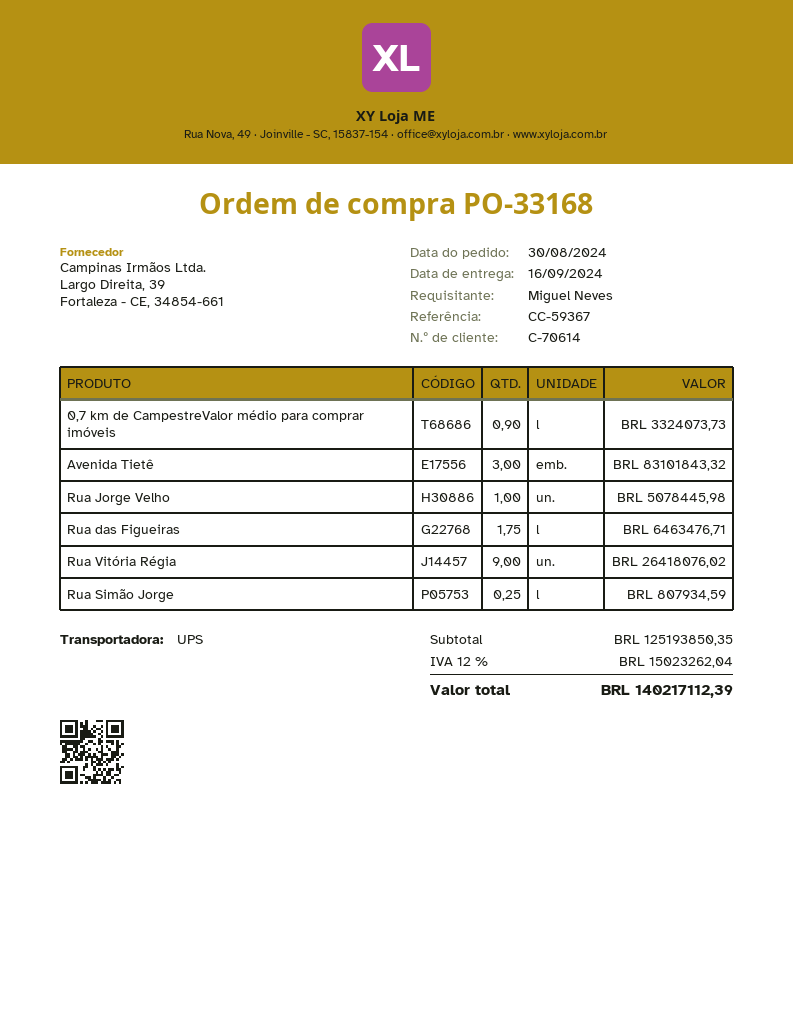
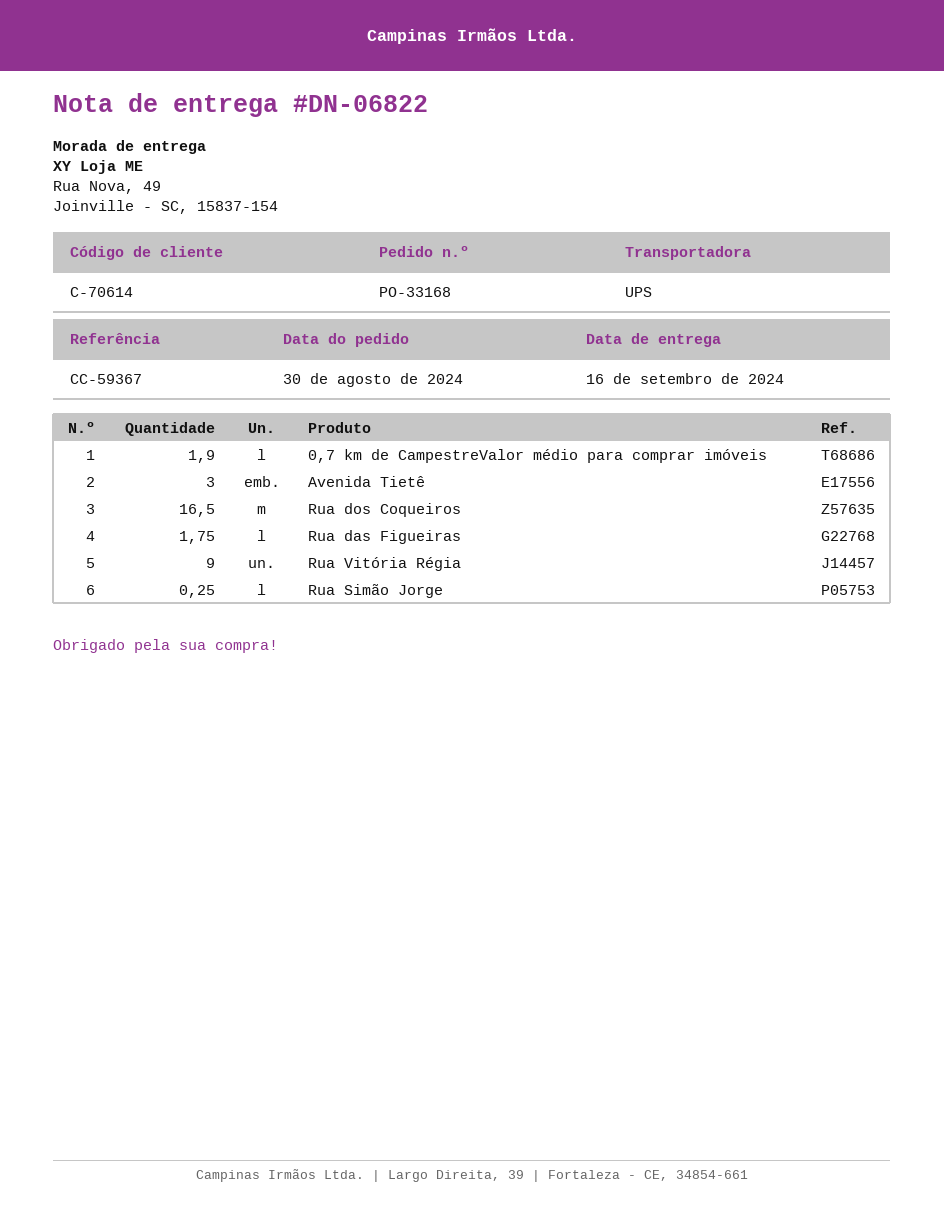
0,7 km de CampestreValor médio para comprar imóveis: 0.9 -> 1.9
Rua Jorge Velho: 1 -> none
Rua dos Coqueiros: none -> 16.5

